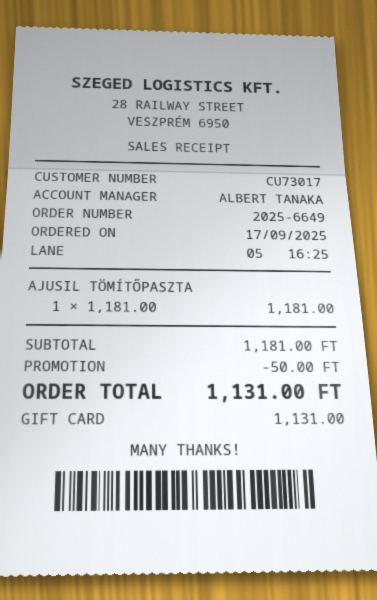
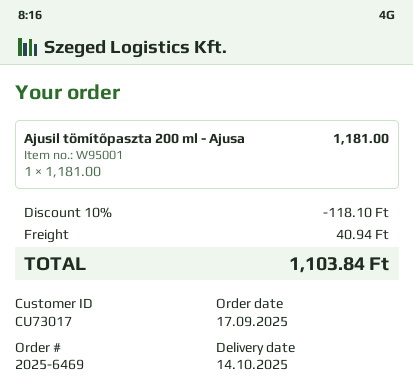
order number: 2025-6649 -> 2025-6469
discount: 50.00 -> 118.10
shipping: none -> 40.94
total: 1131.00 -> 1103.84

